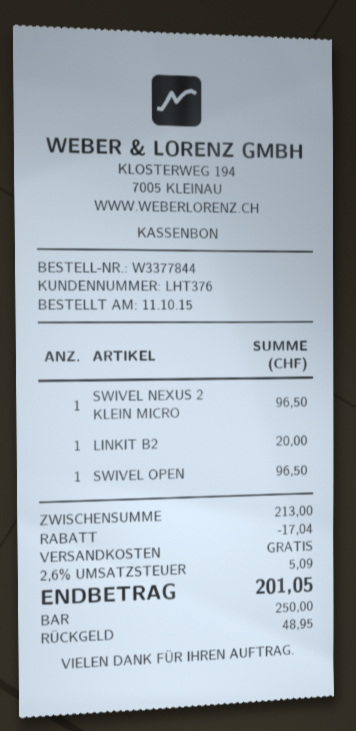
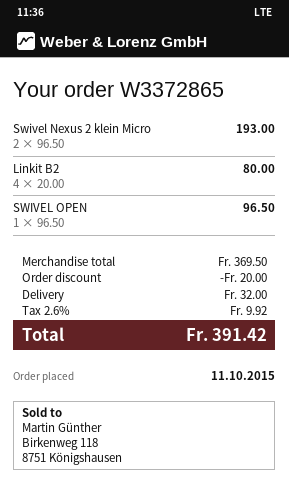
order number: W3377844 -> W3372865
SWIVEL NEXUS 2 KLEIN MICRO: 1 for 96.50 -> 2 for 193.00
LINKIT B2: 1 for 20.00 -> 4 for 80.00
subtotal: 213.00 -> 369.50
discount: 17.04 -> 20.00
shipping: 0.00 -> 32.00
tax: 2.6% = 5.09 -> 2.6% = 9.92
total: 201.05 -> 391.42

